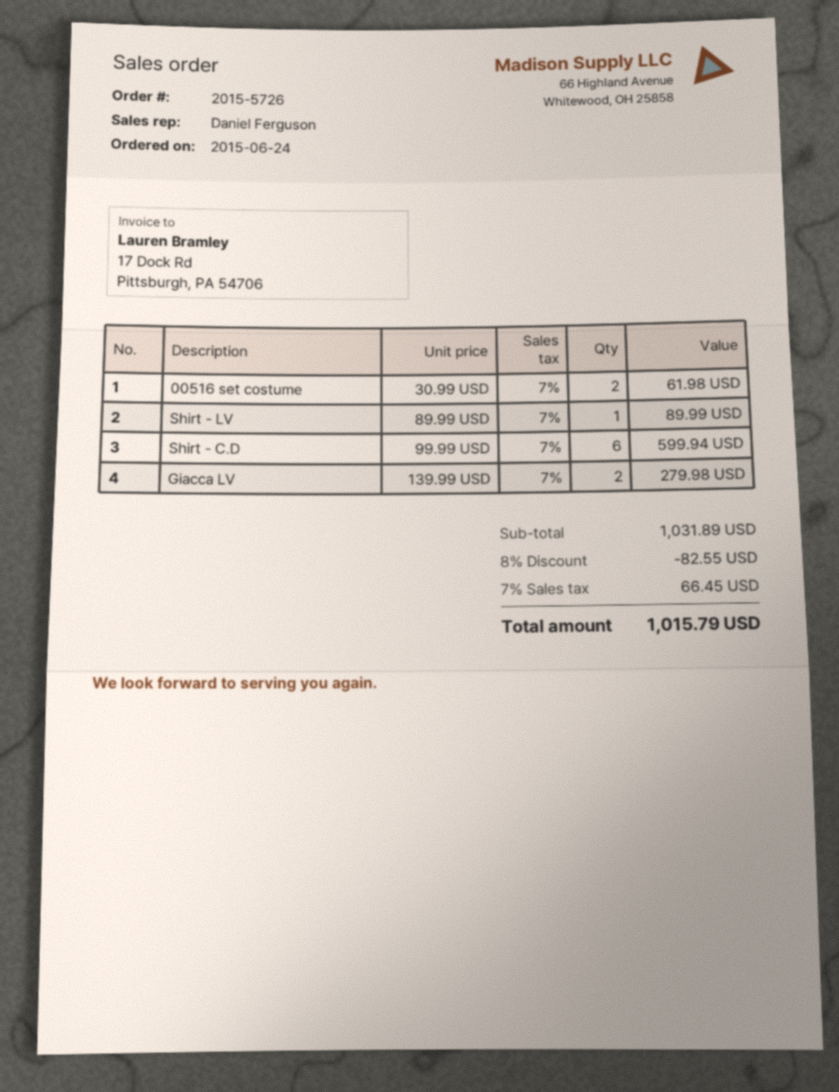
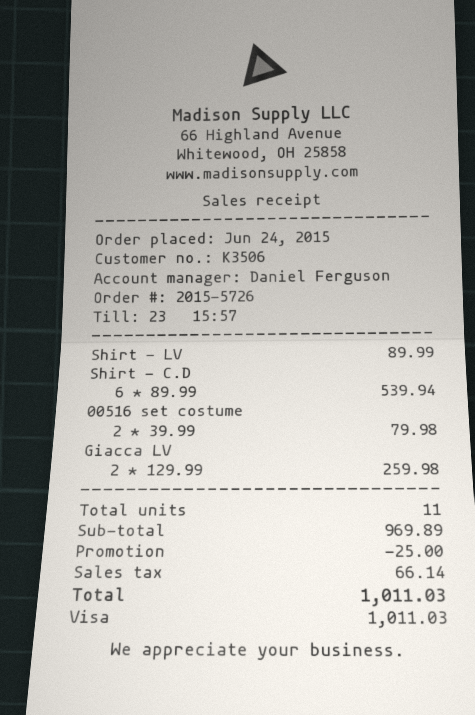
00516 set costume: 2 x 30.99 = 61.98 -> 2 x 39.99 = 79.98
Shirt - C.D: 6 x 99.99 = 599.94 -> 6 x 89.99 = 539.94
Giacca LV: 2 x 139.99 = 279.98 -> 2 x 129.99 = 259.98
subtotal: 1031.89 -> 969.89
discount: 82.55 -> 25.00
tax: 66.45 -> 66.14
total: 1015.79 -> 1011.03

